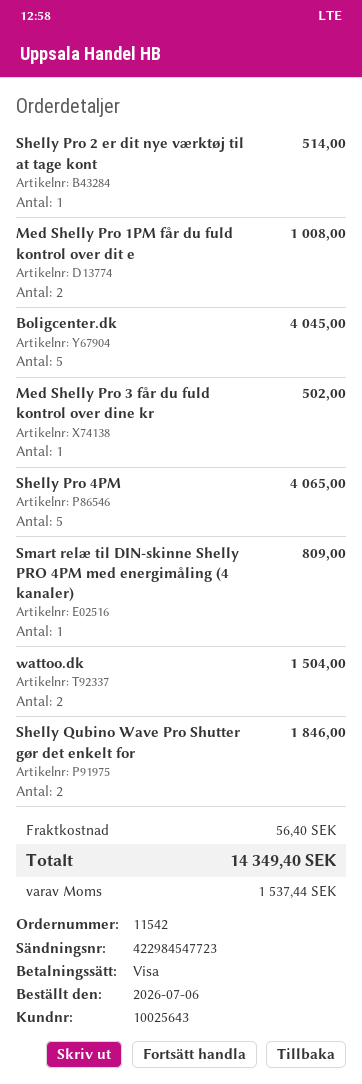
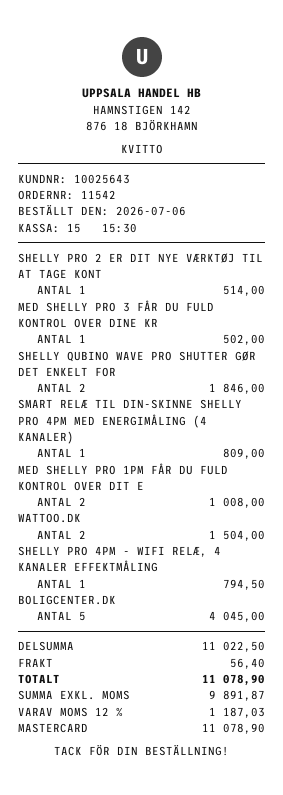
payment method: Visa -> Mastercard
Shelly Pro 4PM: 5 for 4065.00 -> none
SHELLY PRO 4PM - WIFI RELÆ, 4 KANALER EFFEKTMÅLING: none -> 1 for 794.50
tax: 1537.44 -> 1187.03
total: 14349.40 -> 11078.90

